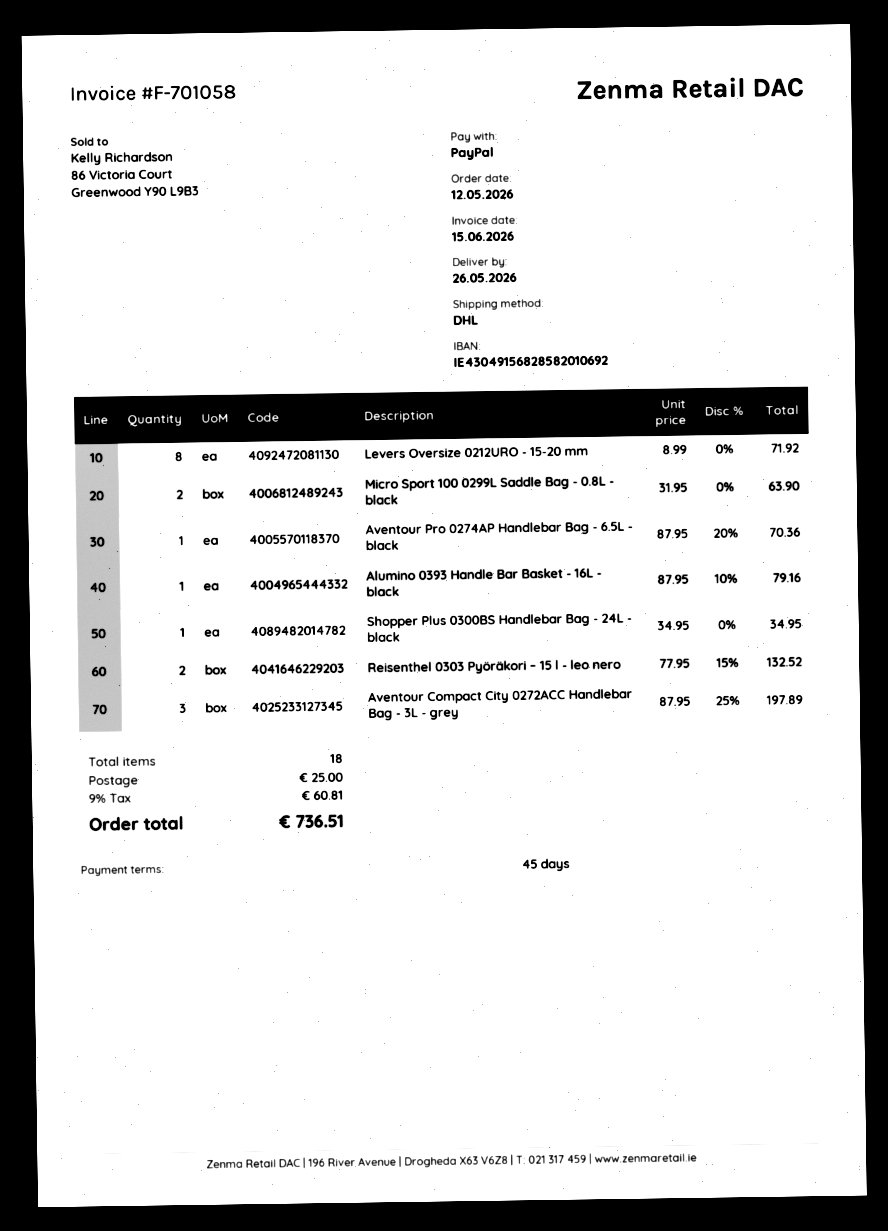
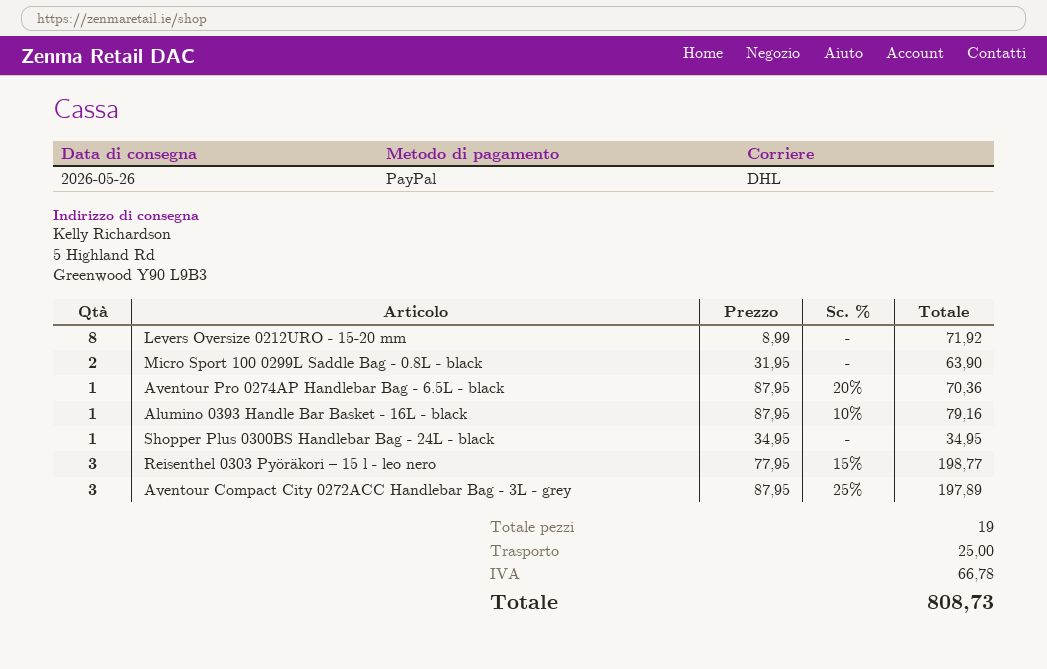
Reisenthel 0303 Pyöräkori – 15 l - leo nero: 2 x 77.95 - 15% = 132.52 -> 3 x 77.95 - 15% = 198.77
total quantity: 18 -> 19
tax: 60.81 -> 66.78
total: 736.51 -> 808.73

